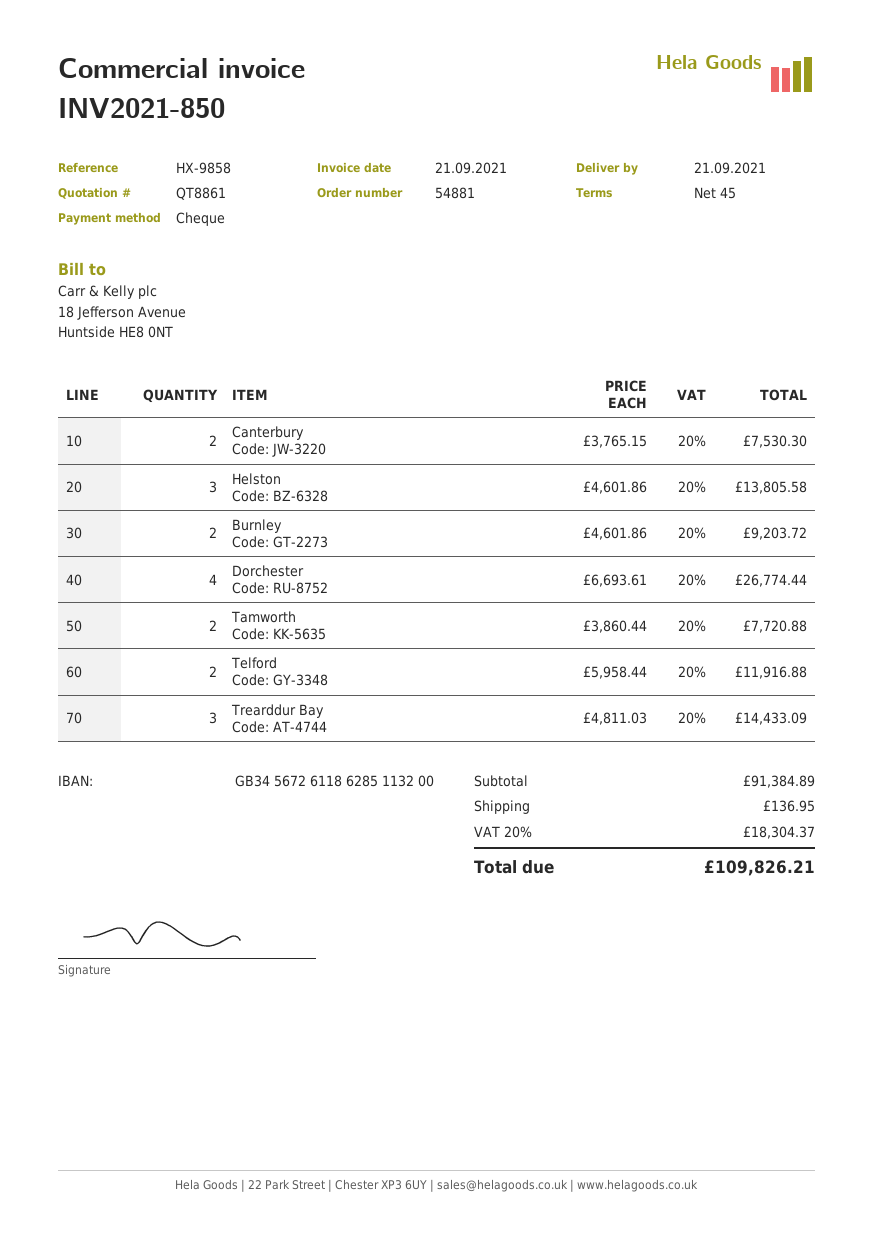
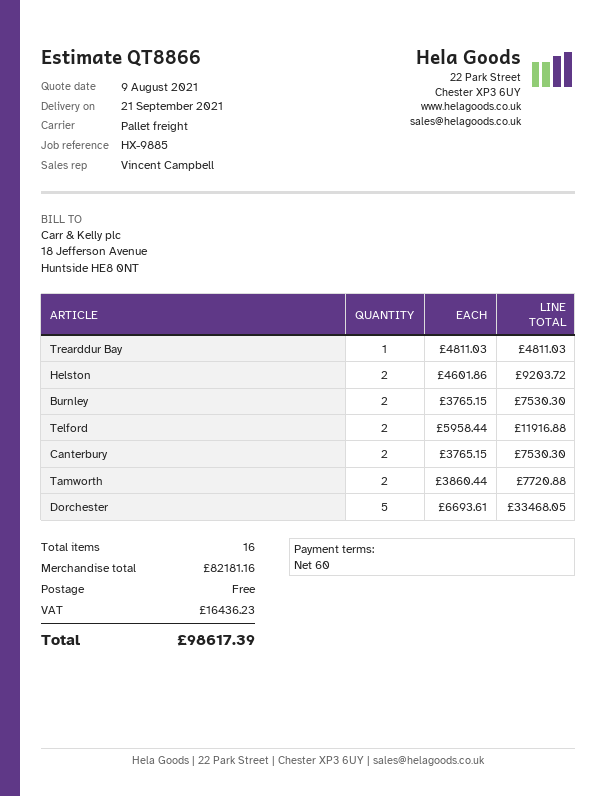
quote number: QT8861 -> QT8866
payment terms: 45 days -> 60 days
reference: HX-9858 -> HX-9885
Helston: 3 x 4601.86 = 13805.58 -> 2 x 4601.86 = 9203.72
Burnley: 2 x 4601.86 = 9203.72 -> 2 x 3765.15 = 7530.30
Dorchester: 4 x 6693.61 = 26774.44 -> 5 x 6693.61 = 33468.05
Trearddur Bay: 3 x 4811.03 = 14433.09 -> 1 x 4811.03 = 4811.03
subtotal: 91384.89 -> 82181.16
shipping: 136.95 -> 0.00
tax: 18304.37 -> 16436.23
total: 109826.21 -> 98617.39

